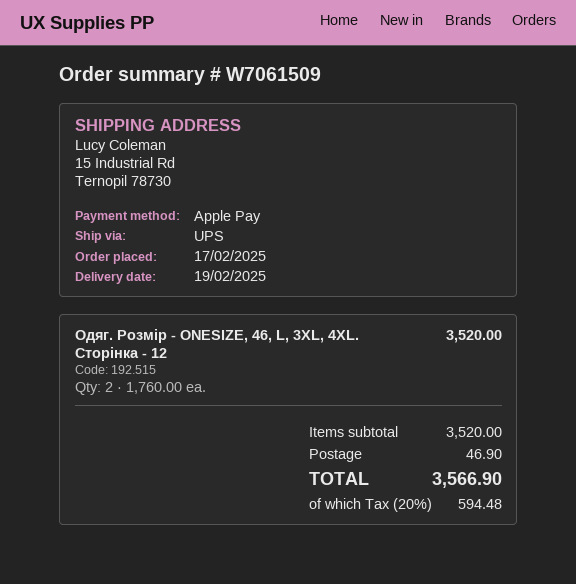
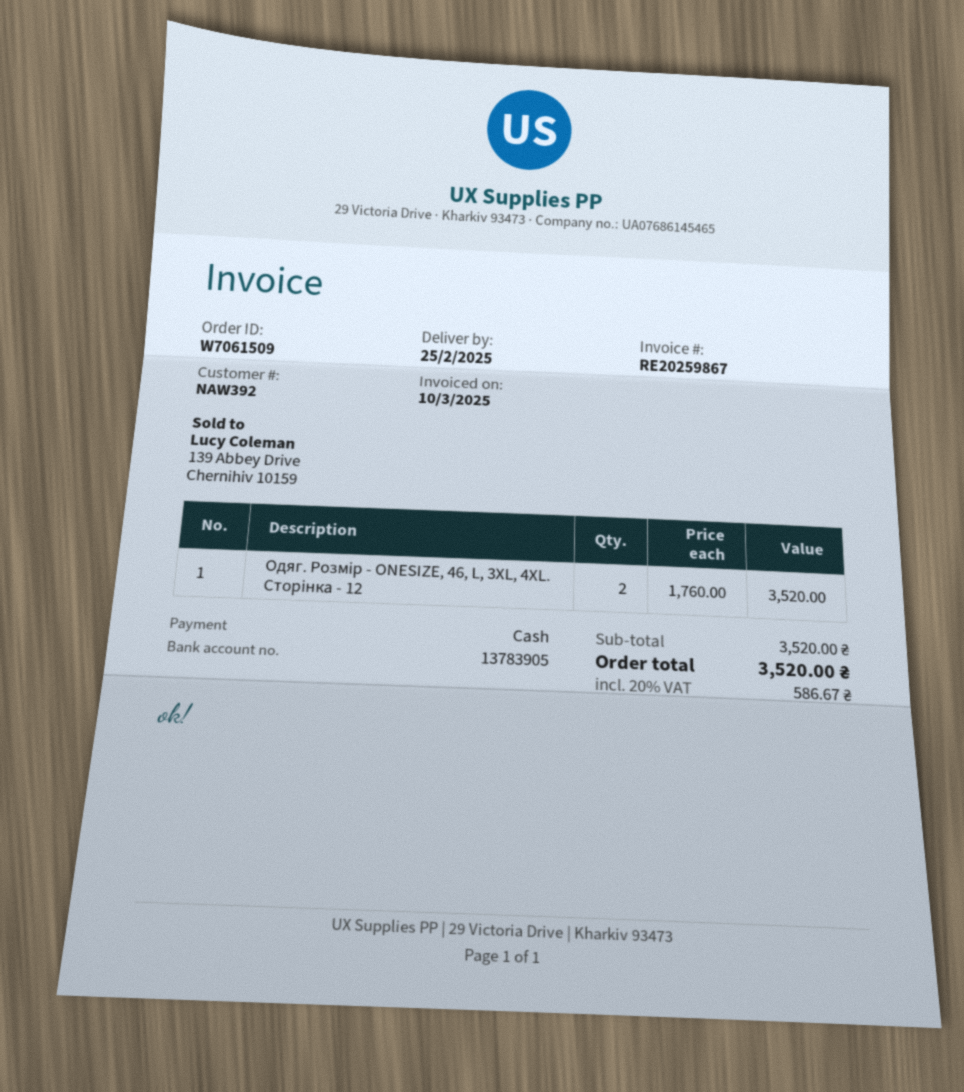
delivery date: 2025-02-19 -> 2025-02-25
payment method: Apple Pay -> cash
shipping: 46.90 -> none
tax: 20% = 594.48 -> 20% = 586.67
total: 3566.90 -> 3520.00

